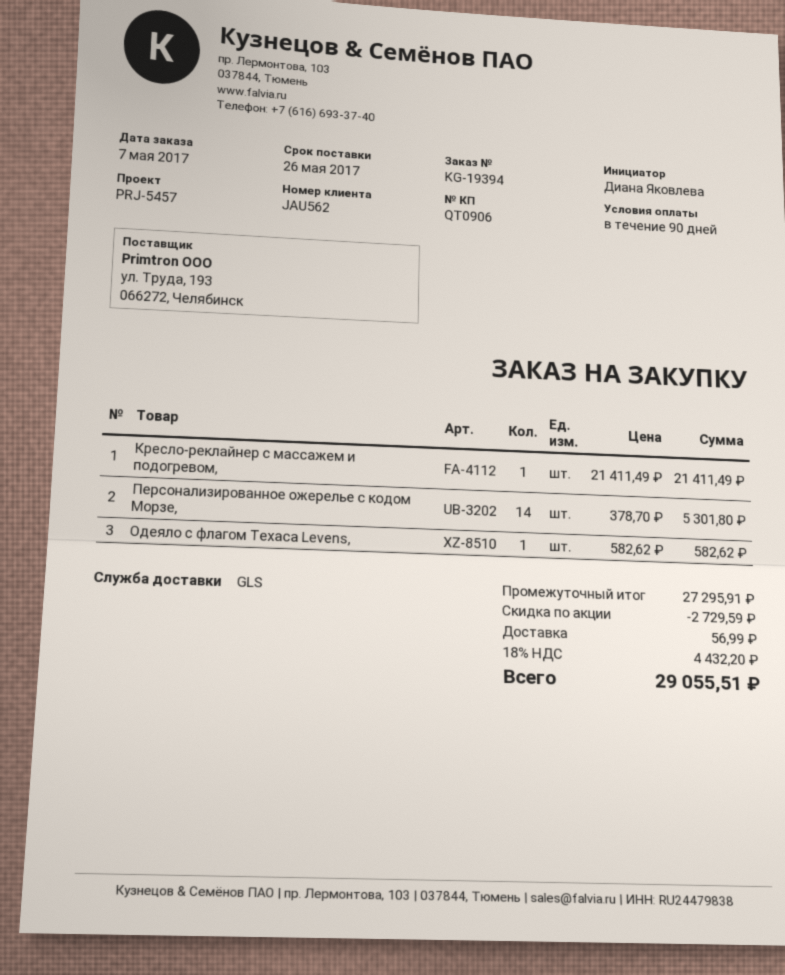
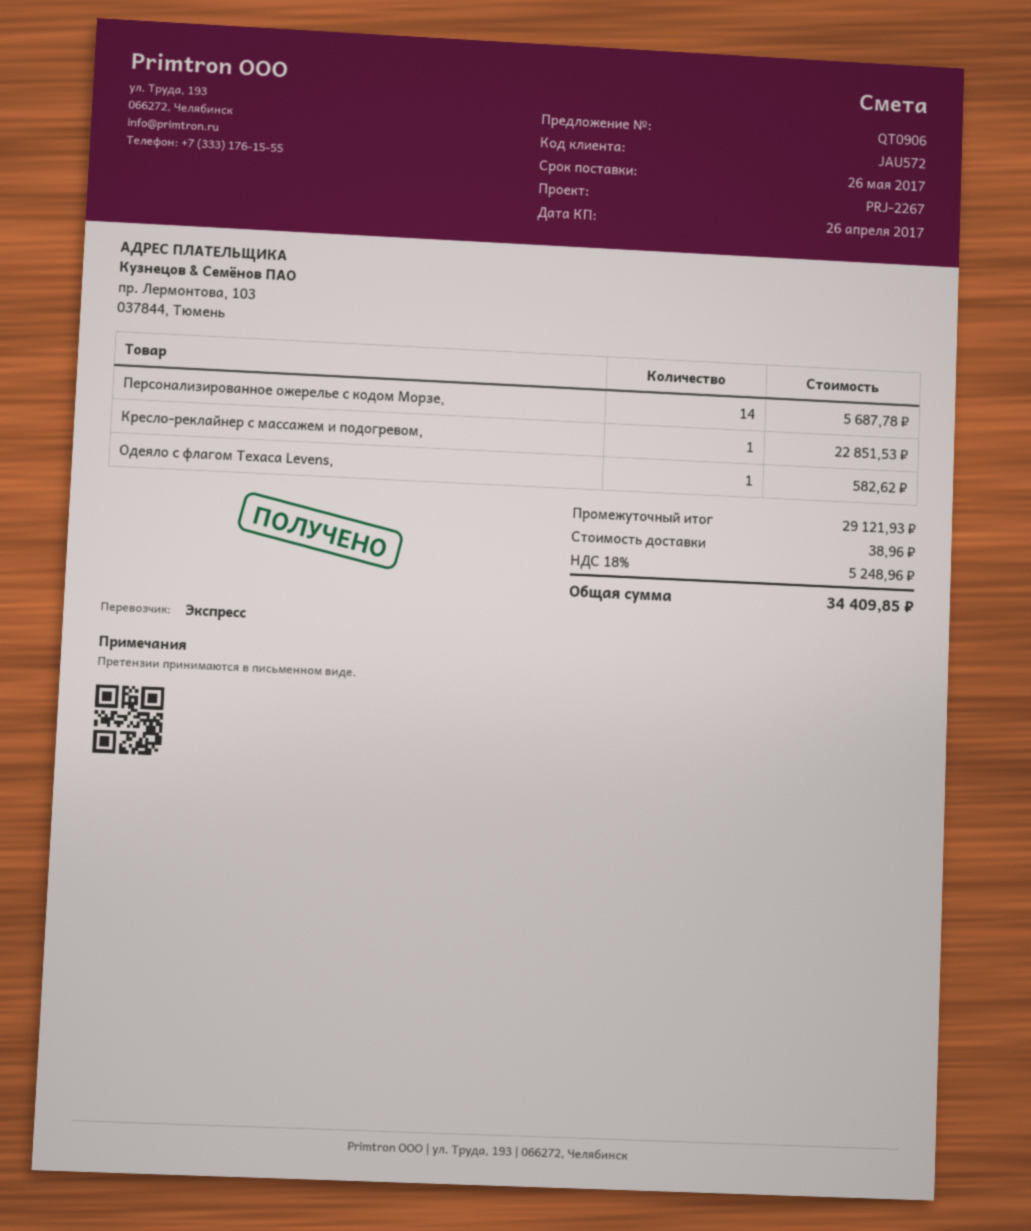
customer number: JAU562 -> JAU572
reference: PRJ-5457 -> PRJ-2267
shipping method: GLS -> express
Кресло-реклайнер с массажем и подогревом,: 1 for 21411.49 -> 1 for 22851.53
Персонализированное ожерелье с кодом Морзе,: 14 for 5301.80 -> 14 for 5687.78
subtotal: 27295.91 -> 29121.93
discount: 2729.59 -> none
shipping: 56.99 -> 38.96
tax: 18% = 4432.20 -> 18% = 5248.96
total: 29055.51 -> 34409.85

